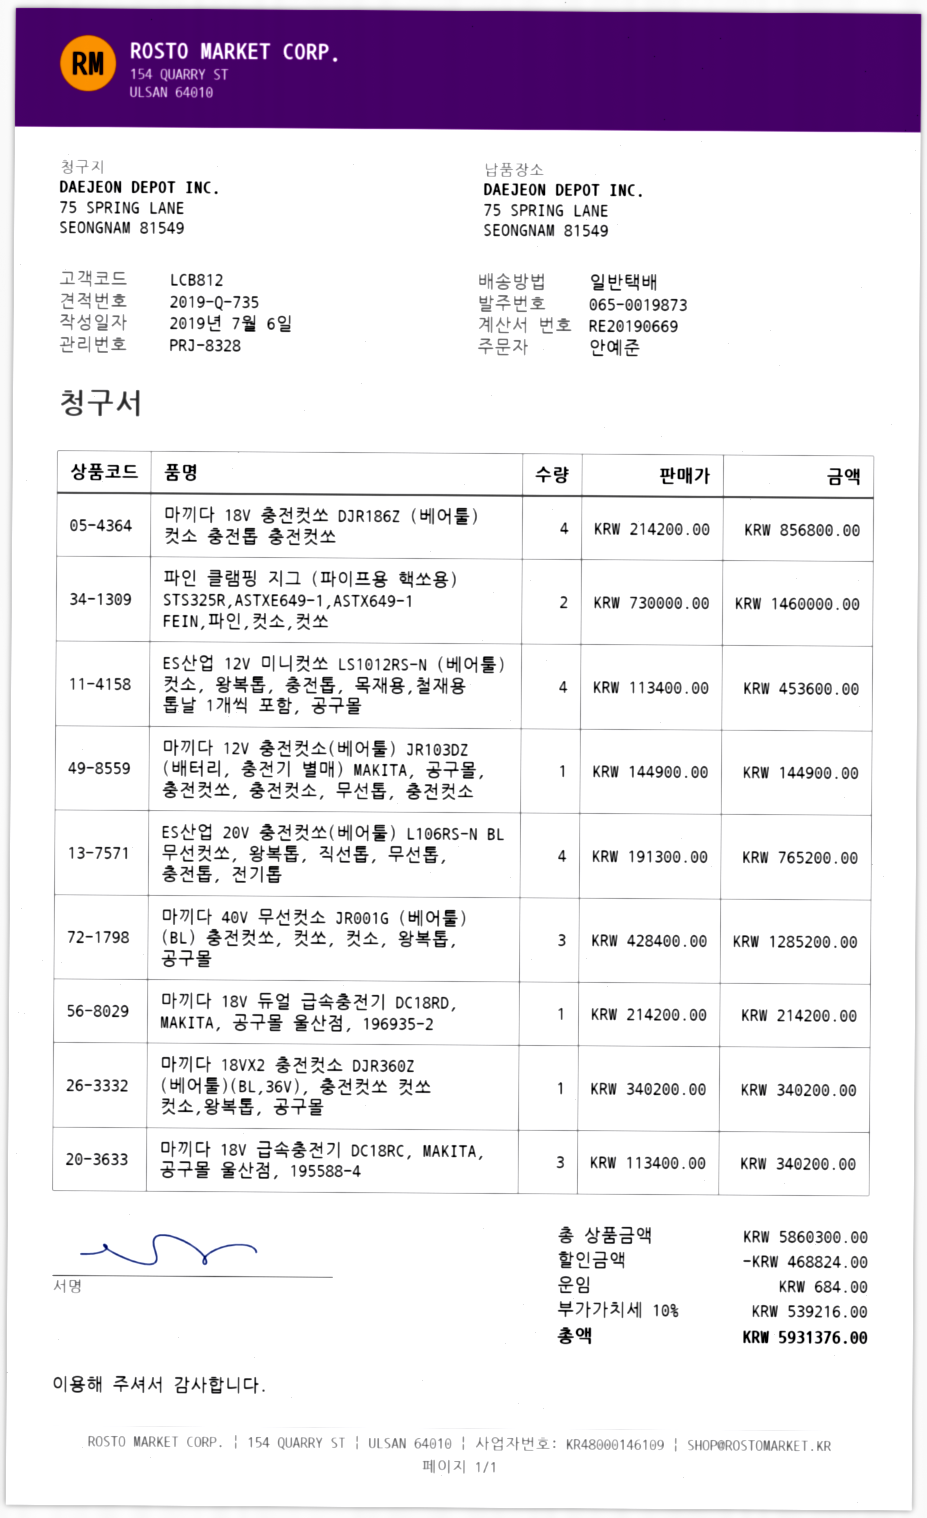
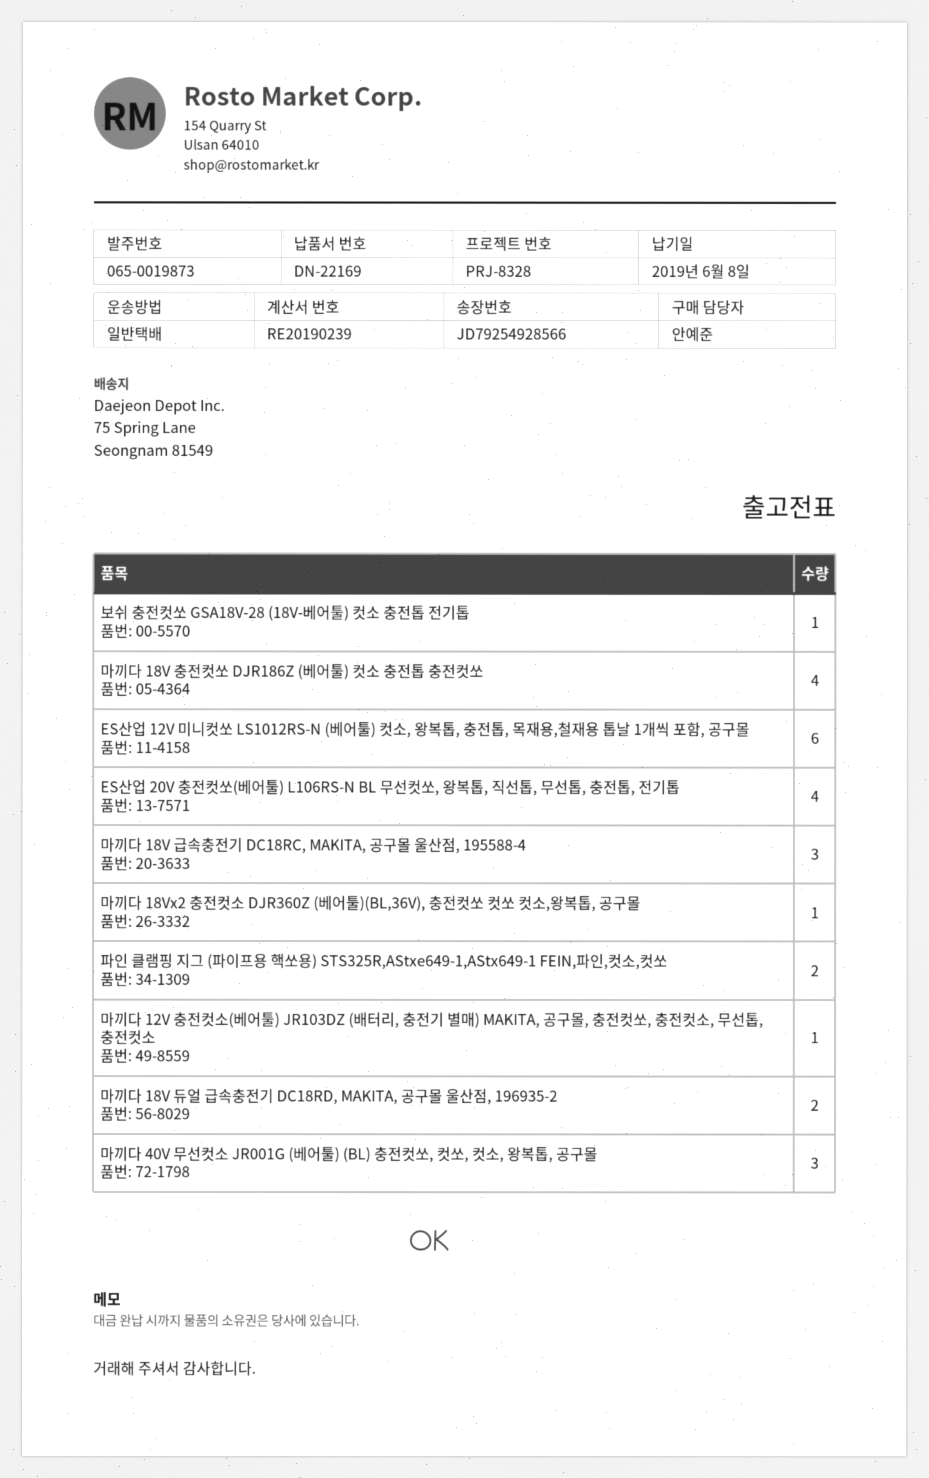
invoice number: RE20190669 -> RE20190239
ES산업 12V 미니컷쏘 LS1012RS-N (베어툴) 컷소, 왕복톱, 충전톱, 목재용,철재용 톱날 1개씩 포함, 공구몰: 4 -> 6
마끼다 18V 듀얼 급속충전기 DC18RD, MAKITA, 공구몰 울산점, 196935-2: 1 -> 2
보쉬 충전컷쏘 GSA18V-28 (18V-베어툴) 컷소 충전톱 전기톱: none -> 1

